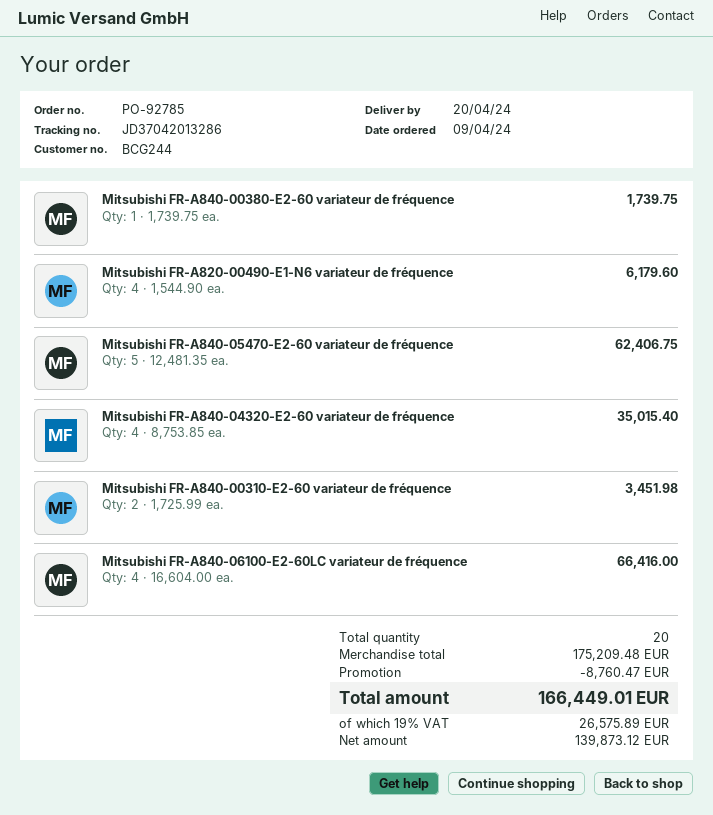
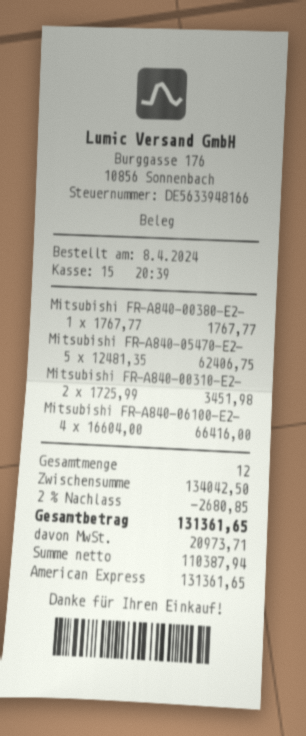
order date: 2024-04-09 -> 2024-04-08
Mitsubishi FR-A840-00380-E2-60 variateur de fréquence: 1 x 1739.75 = 1739.75 -> 1 x 1767.77 = 1767.77
Mitsubishi FR-A820-00490-E1-N6 variateur de fréquence: 4 x 1544.90 = 6179.60 -> none
Mitsubishi FR-A840-04320-E2-60 variateur de fréquence: 4 x 8753.85 = 35015.40 -> none
total quantity: 20 -> 12
subtotal: 175209.48 -> 134042.50
discount: 8760.47 -> 2680.85
net: 139873.12 -> 110387.94
tax: 26575.89 -> 20973.71
total: 166449.01 -> 131361.65

